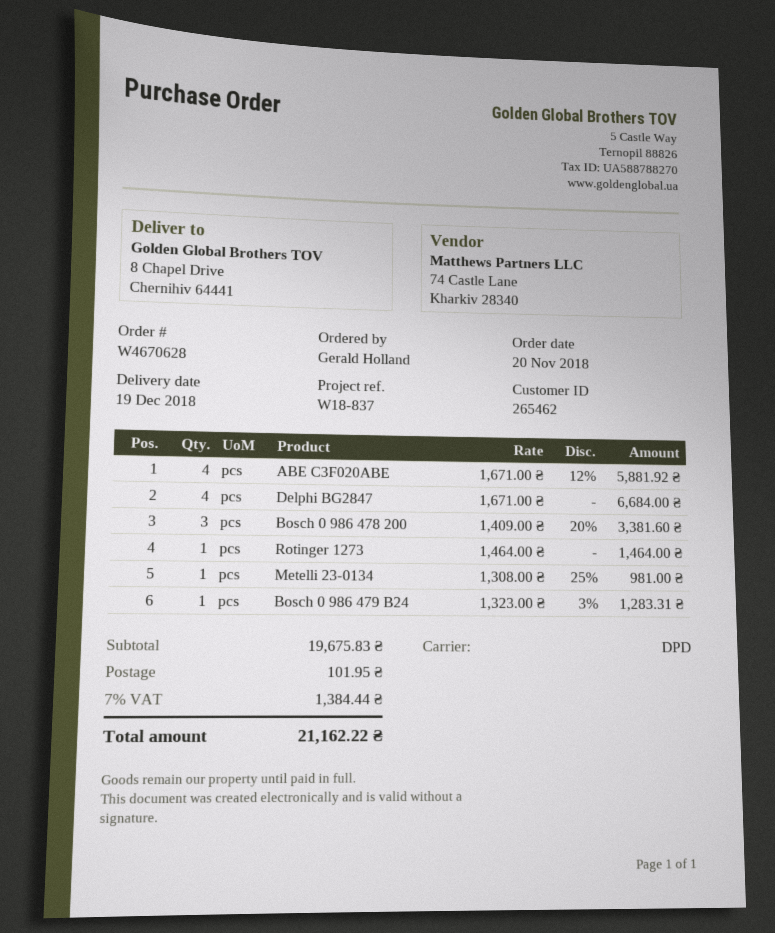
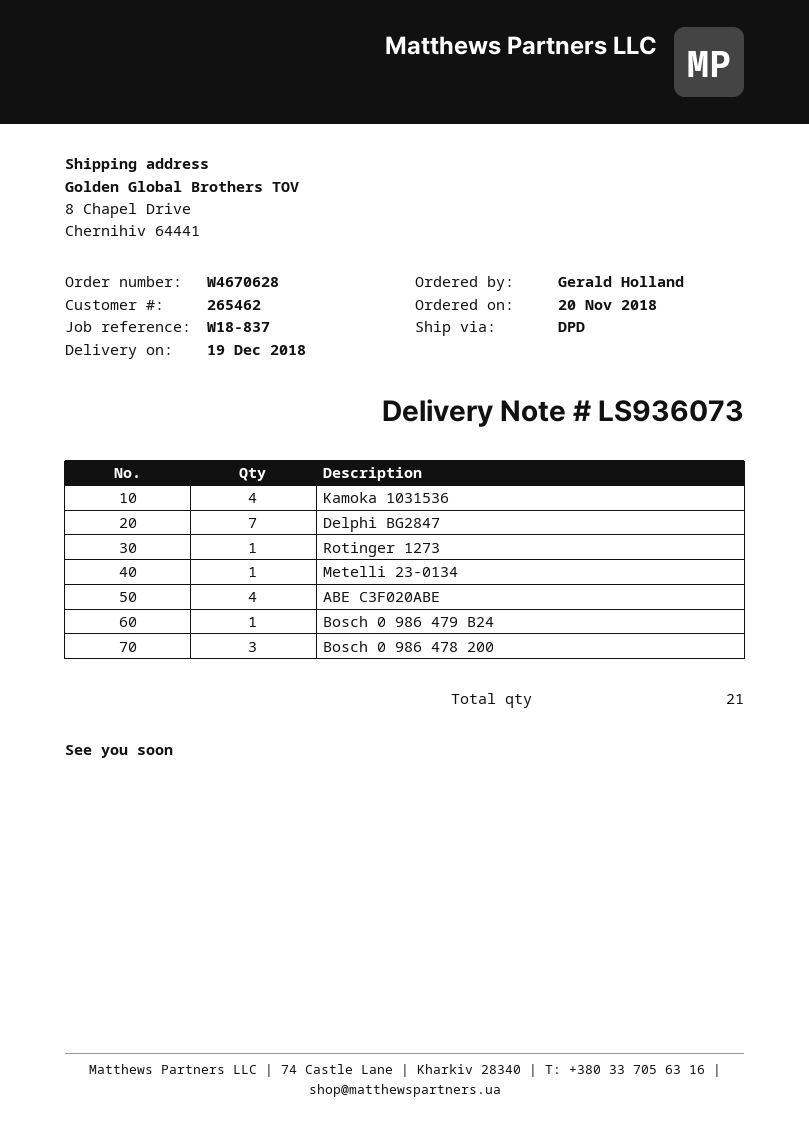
Delphi BG2847: 4 -> 7
Kamoka 1031536: none -> 4

